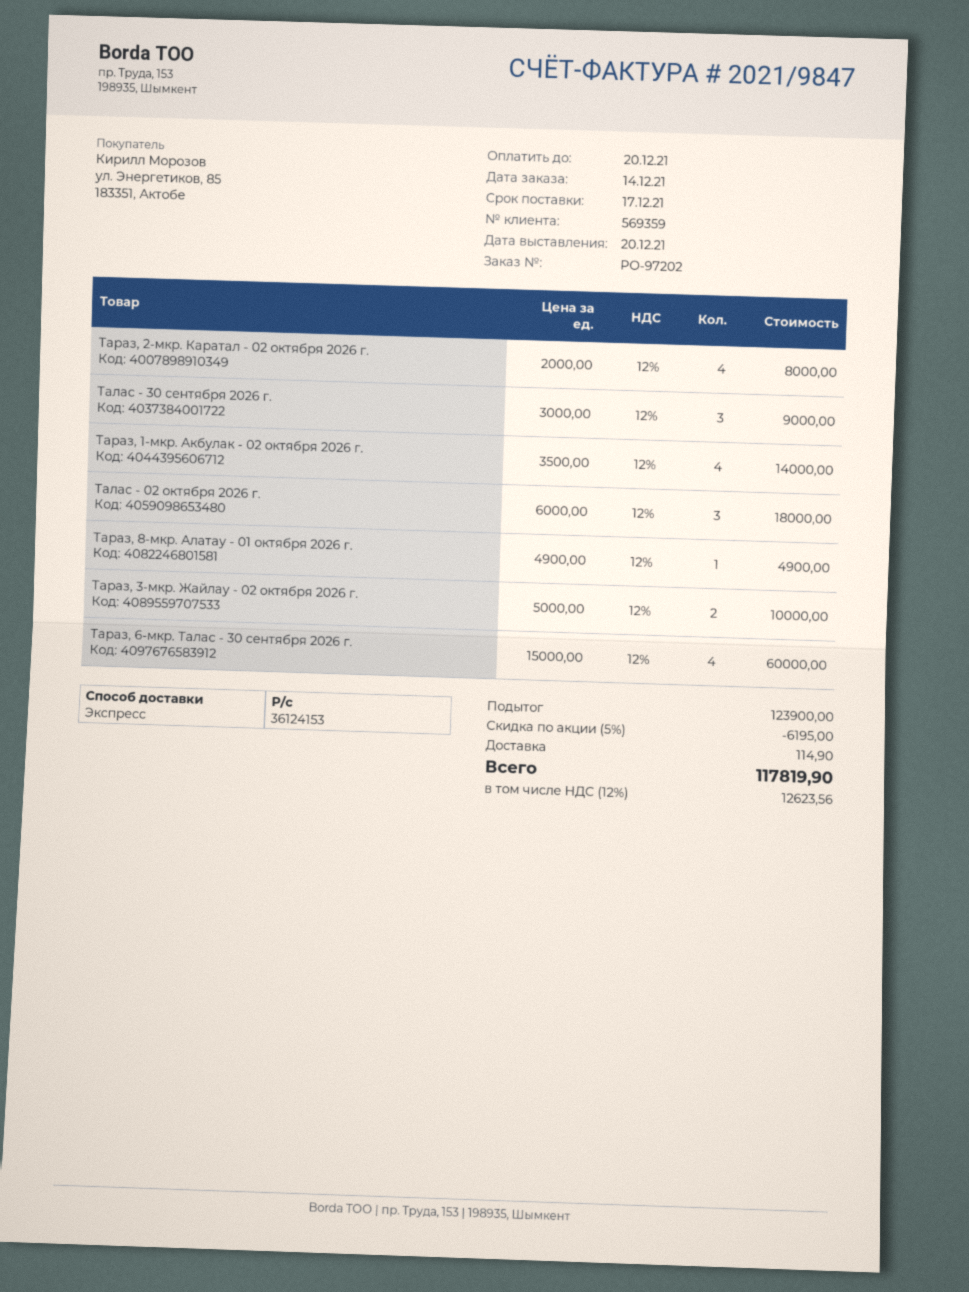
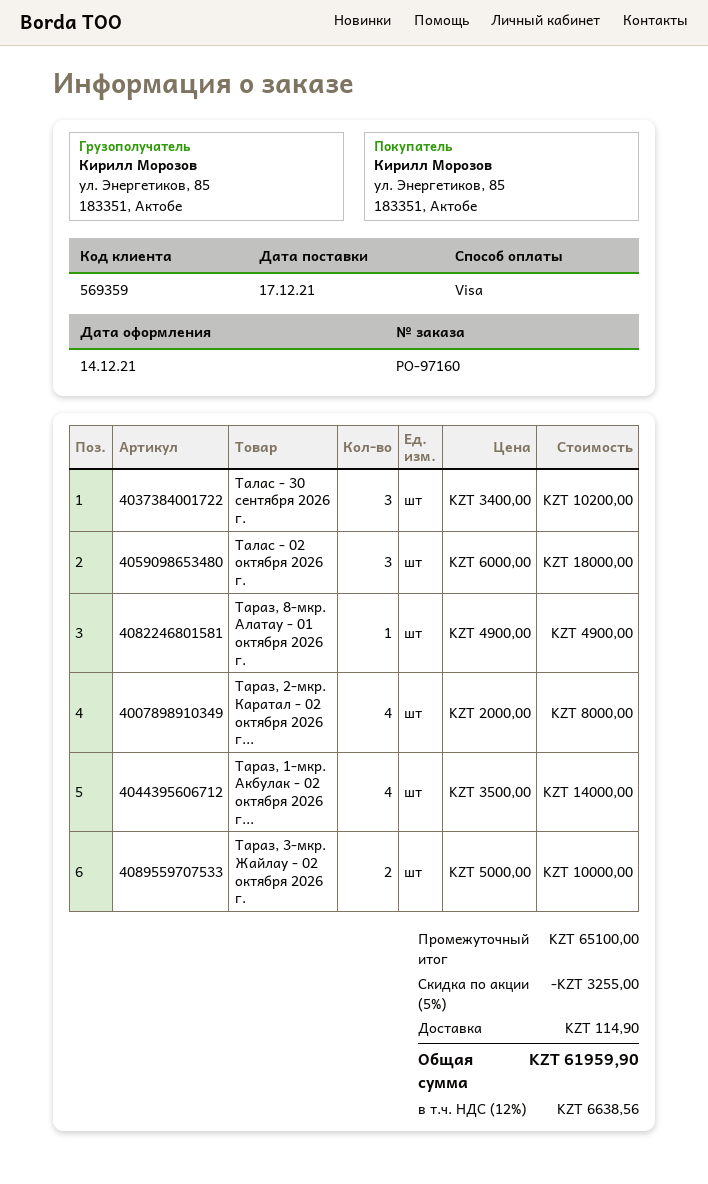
order number: PO-97202 -> PO-97160
Талас - 30 сентября 2026 г.: 3 x 3000.00 = 9000.00 -> 3 x 3400.00 = 10200.00
Тараз, 6-мкр. Талас - 30 сентября 2026 г.: 4 x 15000.00 = 60000.00 -> none
subtotal: 123900.00 -> 65100.00
discount: 5% = 6195.00 -> 5% = 3255.00
tax: 12% = 12623.56 -> 12% = 6638.56
total: 117819.90 -> 61959.90

